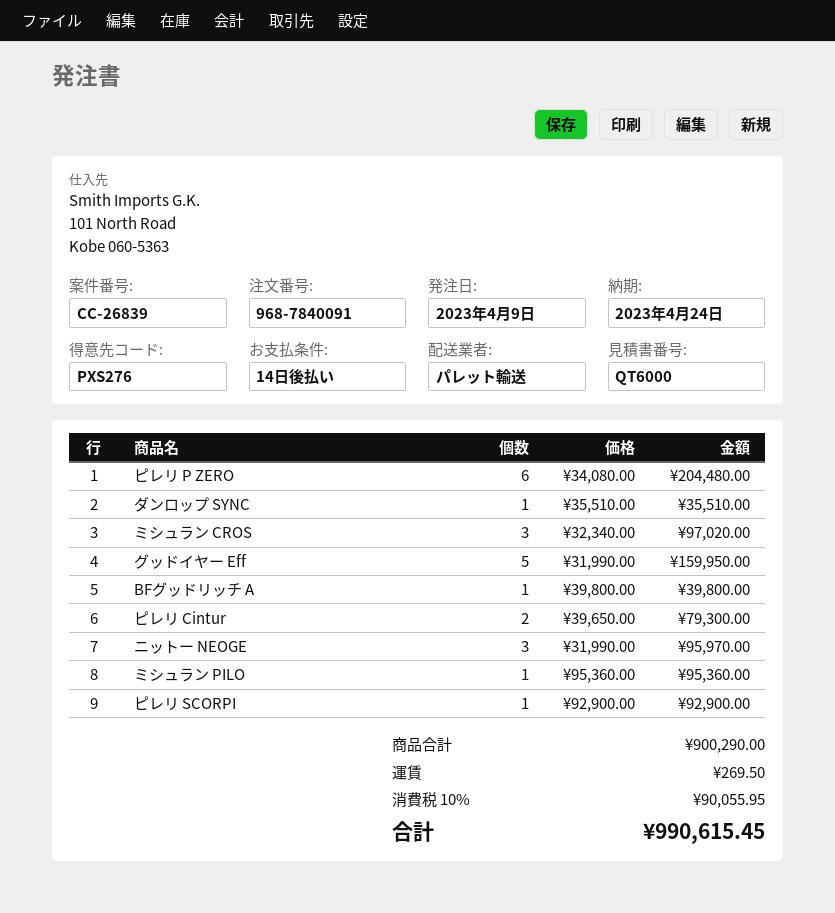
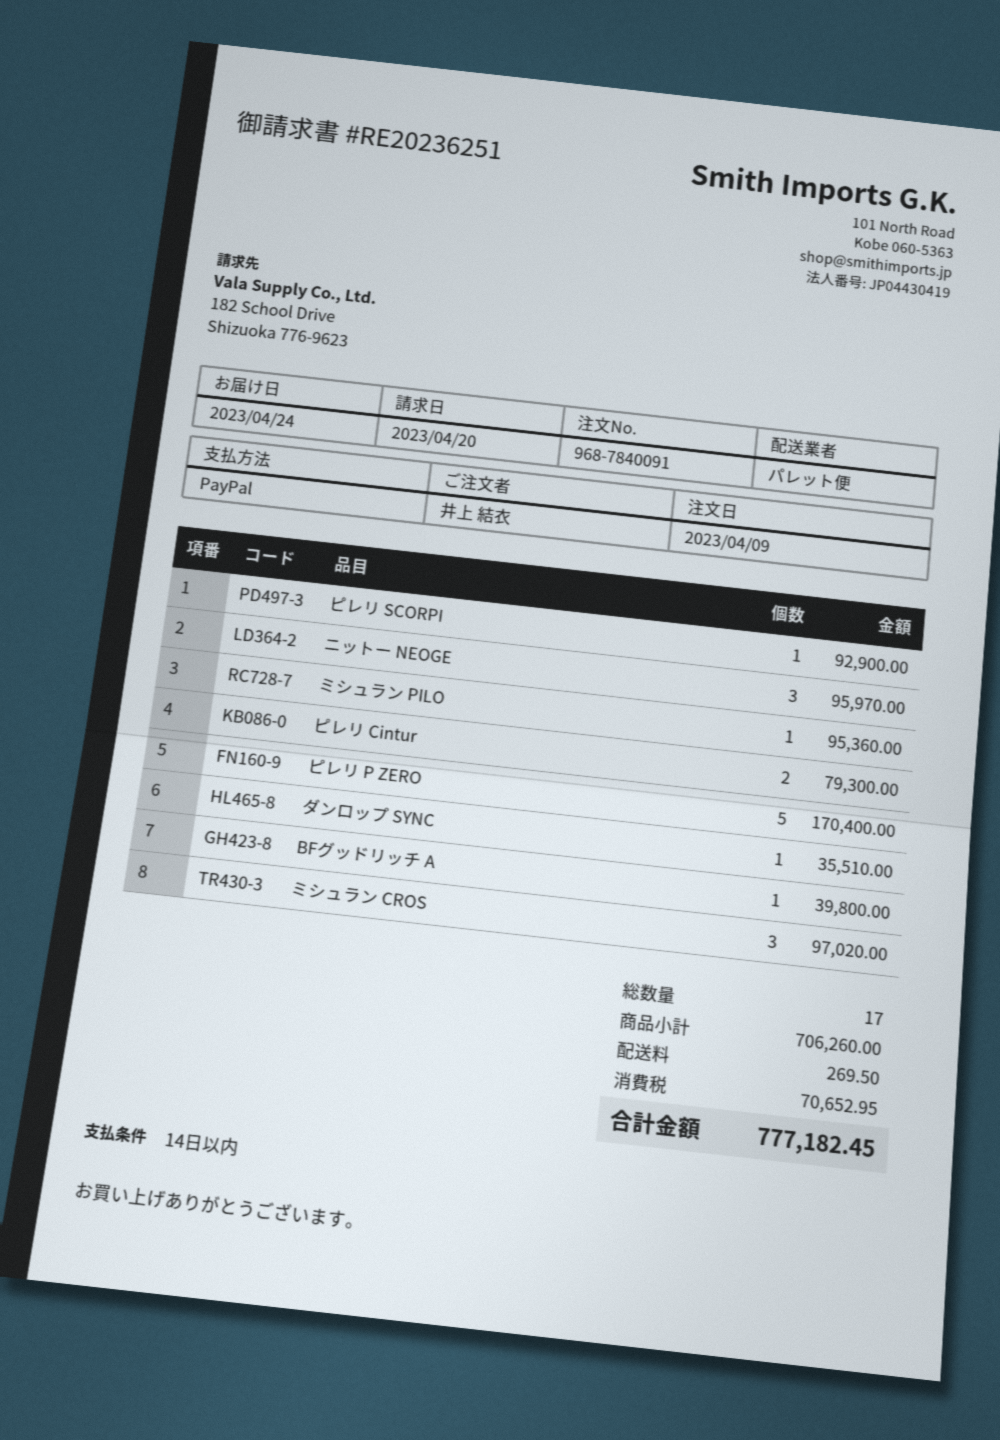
ピレリ P ZERO: 6 for 204480.00 -> 5 for 170400.00
グッドイヤー Eff: 5 for 159950.00 -> none
subtotal: 900290.00 -> 706260.00
tax: 90055.95 -> 70652.95
total: 990615.45 -> 777182.45

